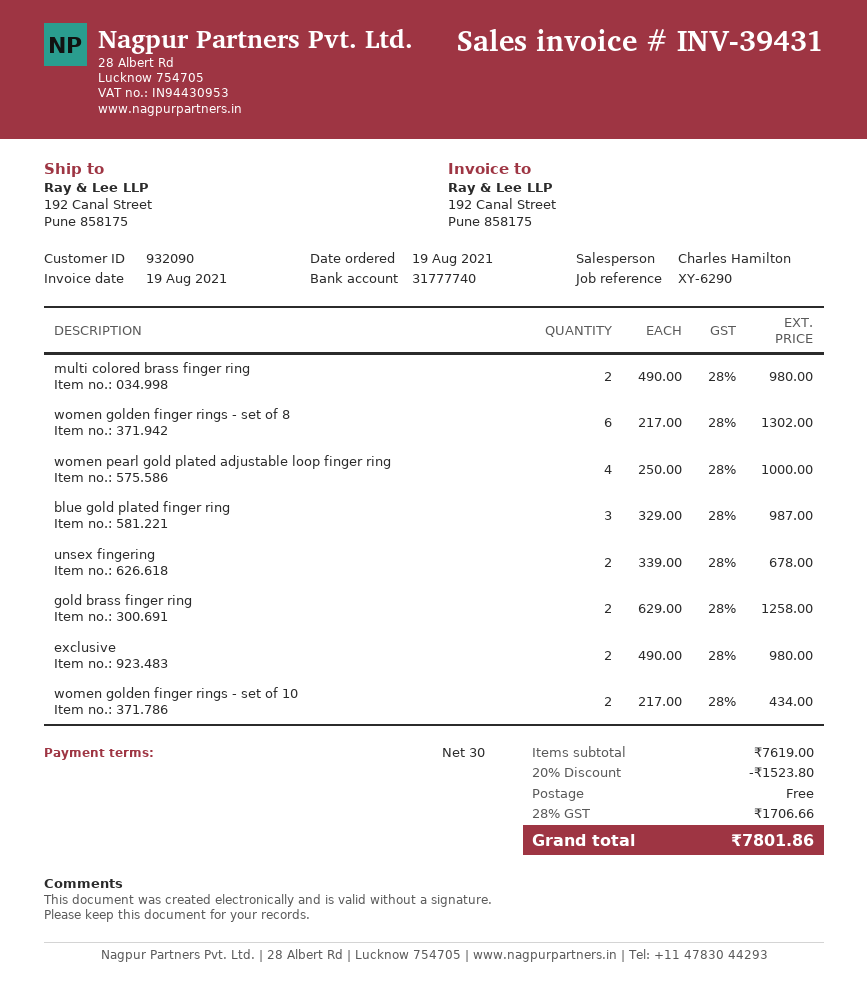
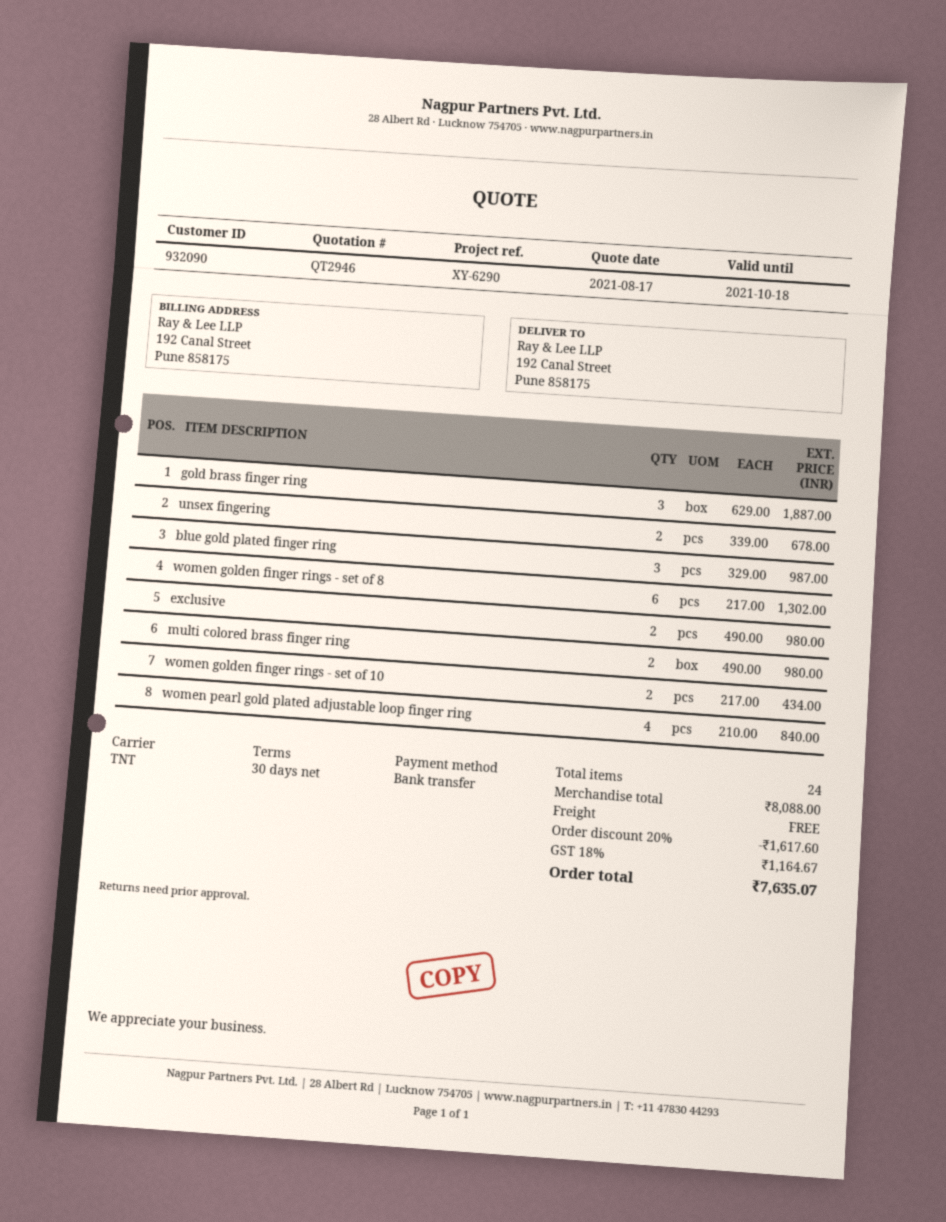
women pearl gold plated adjustable loop finger ring: 4 x 250.00 = 1000.00 -> 4 x 210.00 = 840.00
gold brass finger ring: 2 x 629.00 = 1258.00 -> 3 x 629.00 = 1887.00
subtotal: 7619.00 -> 8088.00
discount: 20% = 1523.80 -> 20% = 1617.60
tax: 28% = 1706.66 -> 18% = 1164.67
total: 7801.86 -> 7635.07

